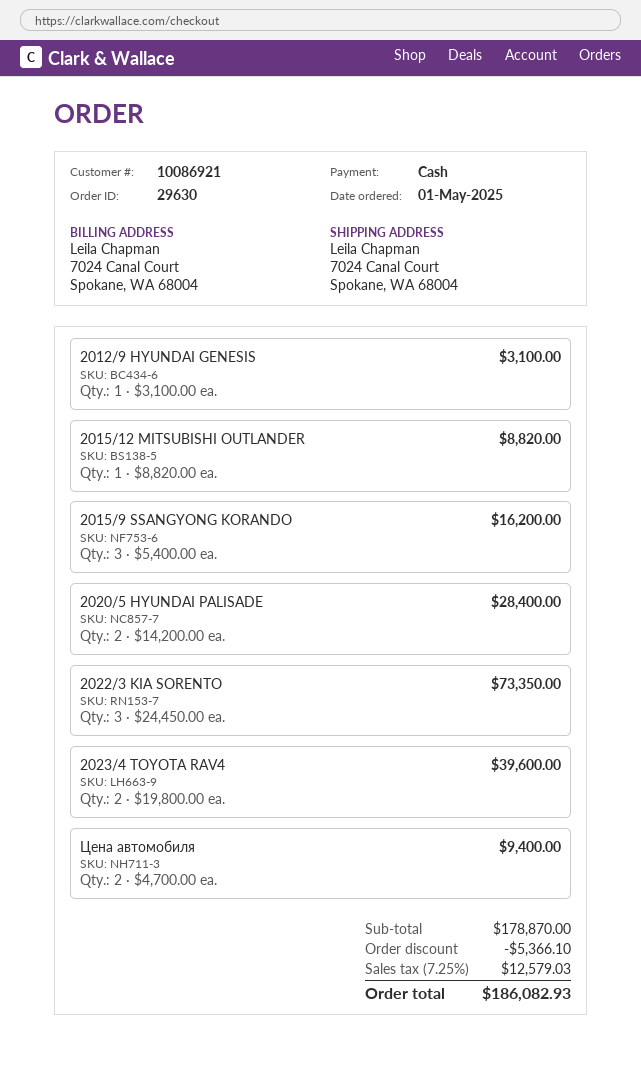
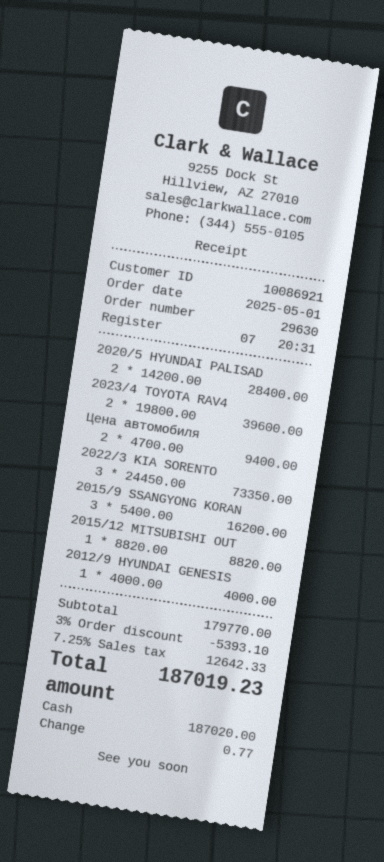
2012/9 HYUNDAI GENESIS: 1 x 3100.00 = 3100.00 -> 1 x 4000.00 = 4000.00
subtotal: 178870.00 -> 179770.00
discount: 5366.10 -> 5393.10
tax: 7.25% = 12579.03 -> 7.25% = 12642.33
total: 186082.93 -> 187019.23

